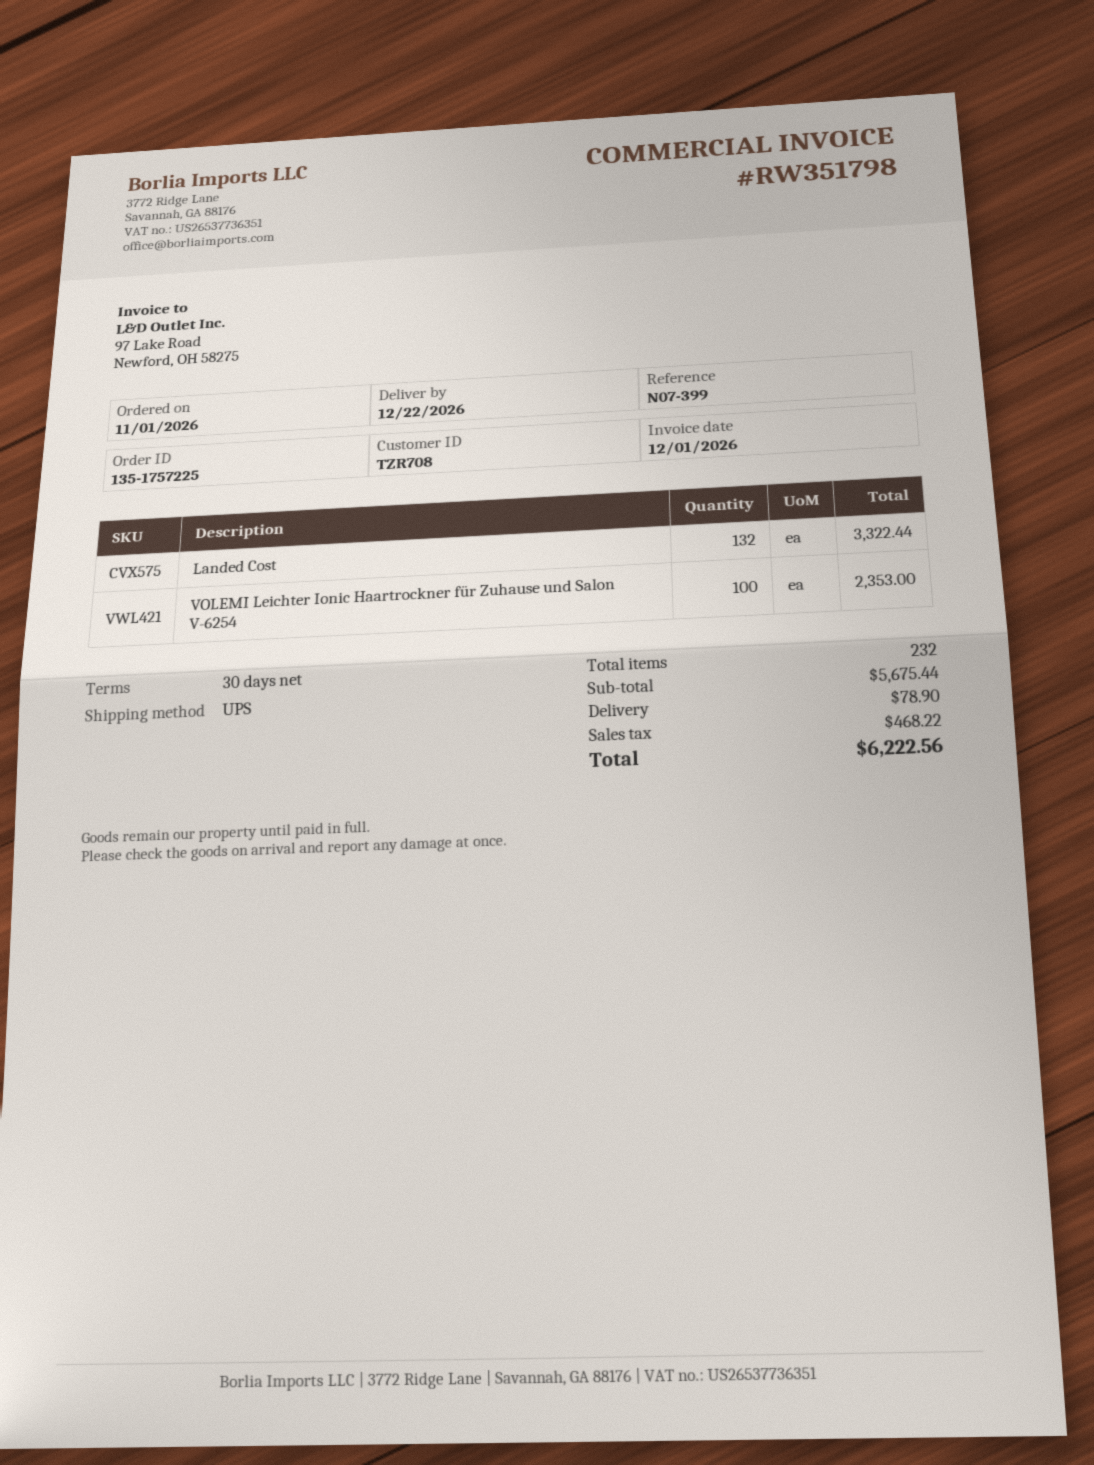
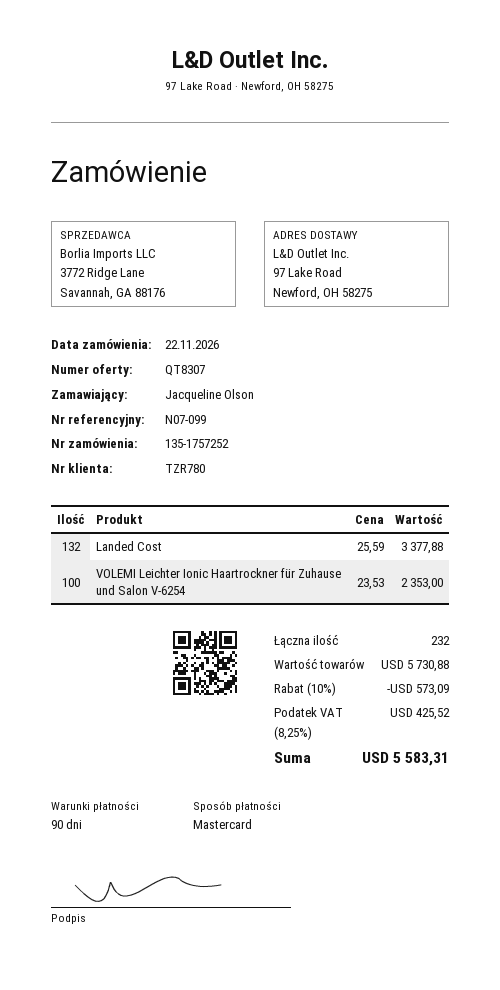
order number: 135-1757225 -> 135-1757252
order date: 2026-11-01 -> 2026-11-22
payment terms: 30 days -> 90 days
customer number: TZR708 -> TZR780
reference: N07-399 -> N07-099
Landed Cost: 132 for 3322.44 -> 132 for 3377.88
subtotal: 5675.44 -> 5730.88
discount: none -> 10% = 573.09
shipping: 78.90 -> none
tax: 468.22 -> 425.52
total: 6222.56 -> 5583.31

